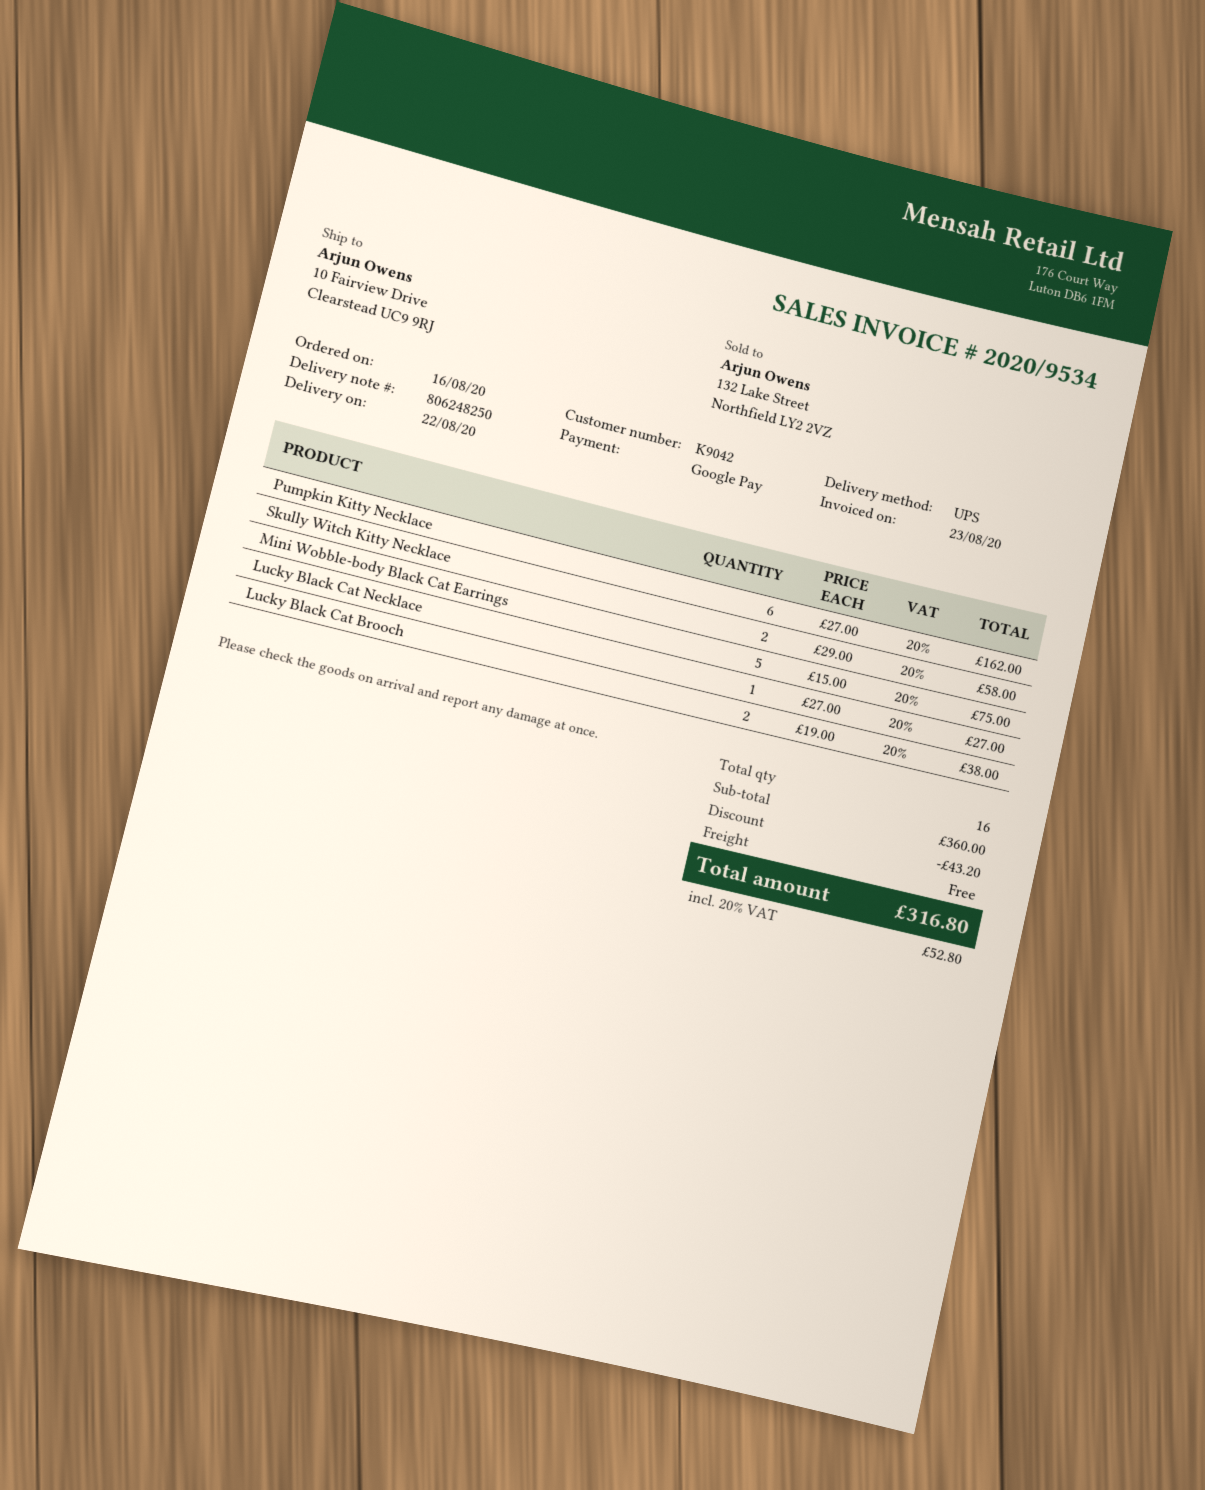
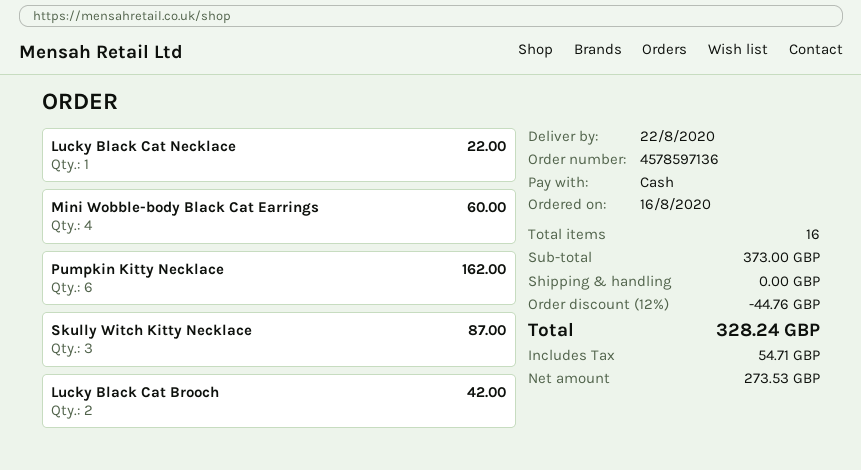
payment method: Google Pay -> cash
Skully Witch Kitty Necklace: 2 for 58.00 -> 3 for 87.00
Mini Wobble-body Black Cat Earrings: 5 for 75.00 -> 4 for 60.00
Lucky Black Cat Necklace: 1 for 27.00 -> 1 for 22.00
Lucky Black Cat Brooch: 2 for 38.00 -> 2 for 42.00
subtotal: 360.00 -> 373.00
discount: 43.20 -> 44.76
tax: 52.80 -> 54.71
total: 316.80 -> 328.24

